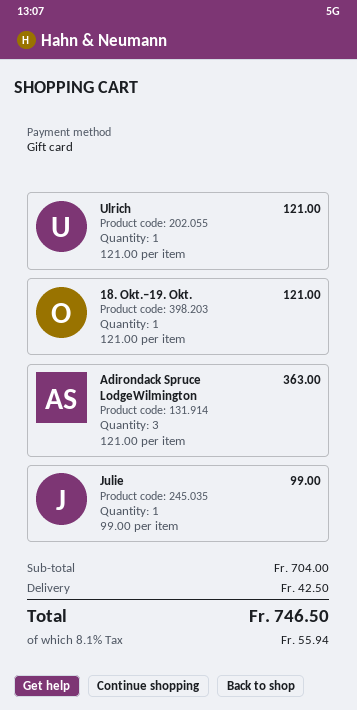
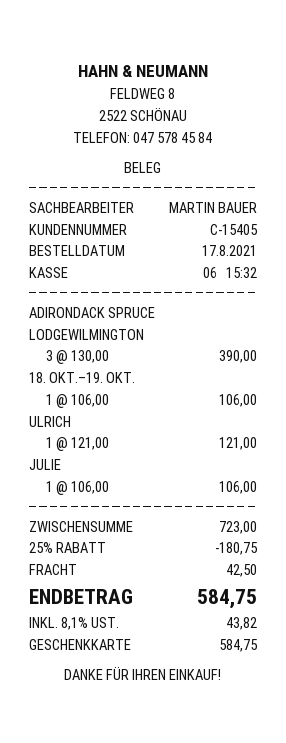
18. Okt.–19. Okt.: 1 x 121.00 = 121.00 -> 1 x 106.00 = 106.00
Adirondack Spruce LodgeWilmington: 3 x 121.00 = 363.00 -> 3 x 130.00 = 390.00
Julie: 1 x 99.00 = 99.00 -> 1 x 106.00 = 106.00
subtotal: 704.00 -> 723.00
discount: none -> 25% = 180.75
tax: 8.1% = 55.94 -> 8.1% = 43.82
total: 746.50 -> 584.75

